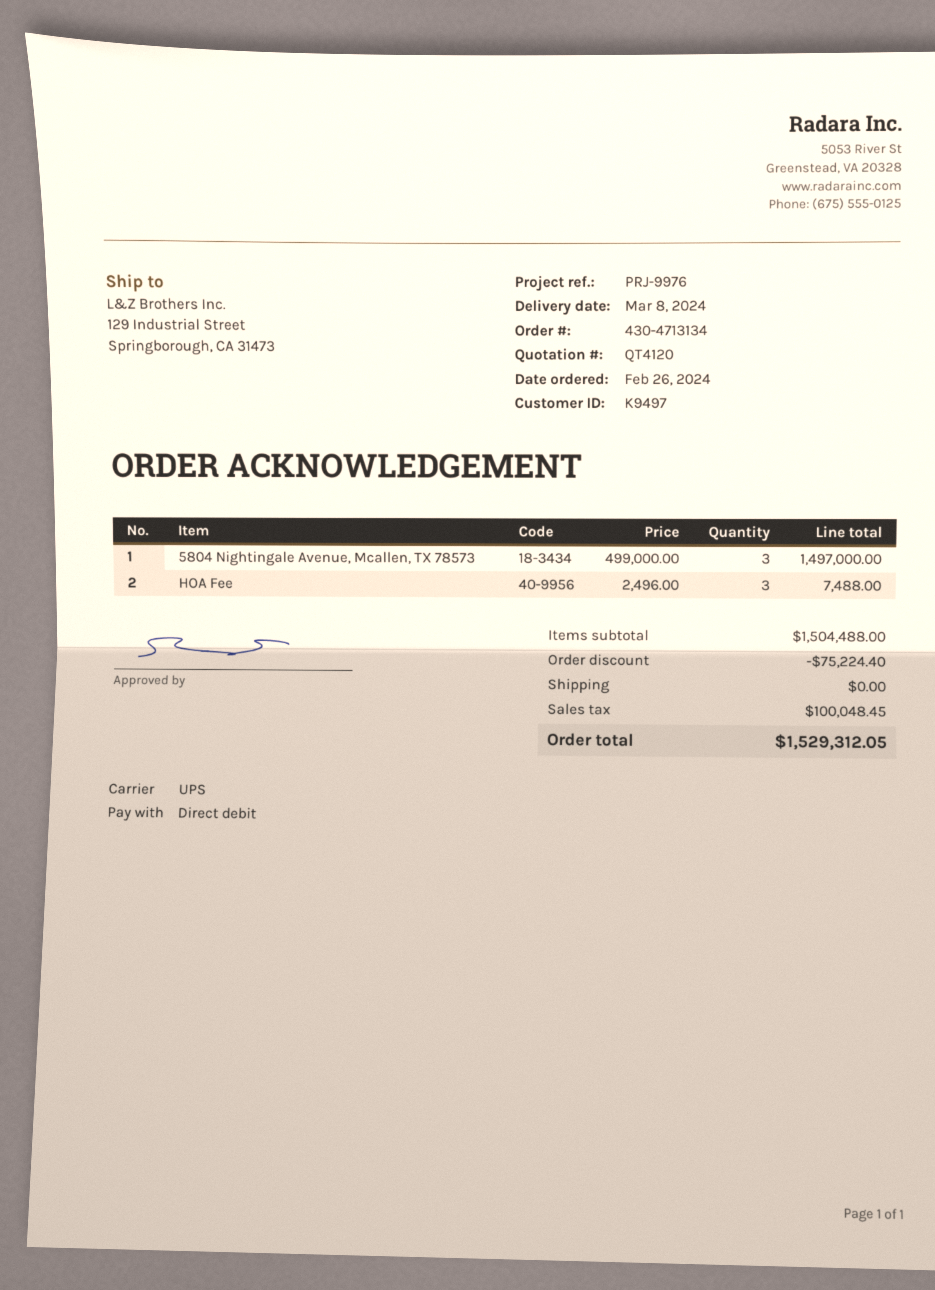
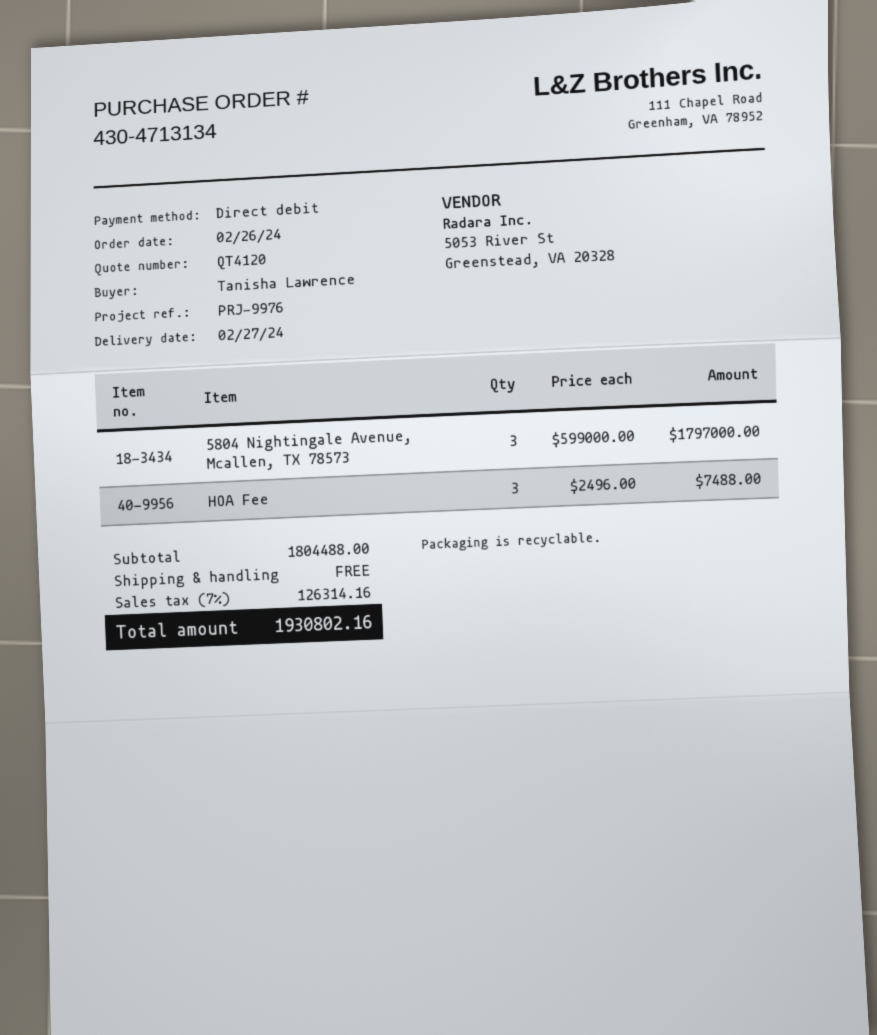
delivery date: 2024-03-08 -> 2024-02-27
5804 Nightingale Avenue, Mcallen, TX 78573: 3 x 499000.00 = 1497000.00 -> 3 x 599000.00 = 1797000.00
subtotal: 1504488.00 -> 1804488.00
discount: 75224.40 -> none
tax: 100048.45 -> 126314.16
total: 1529312.05 -> 1930802.16

